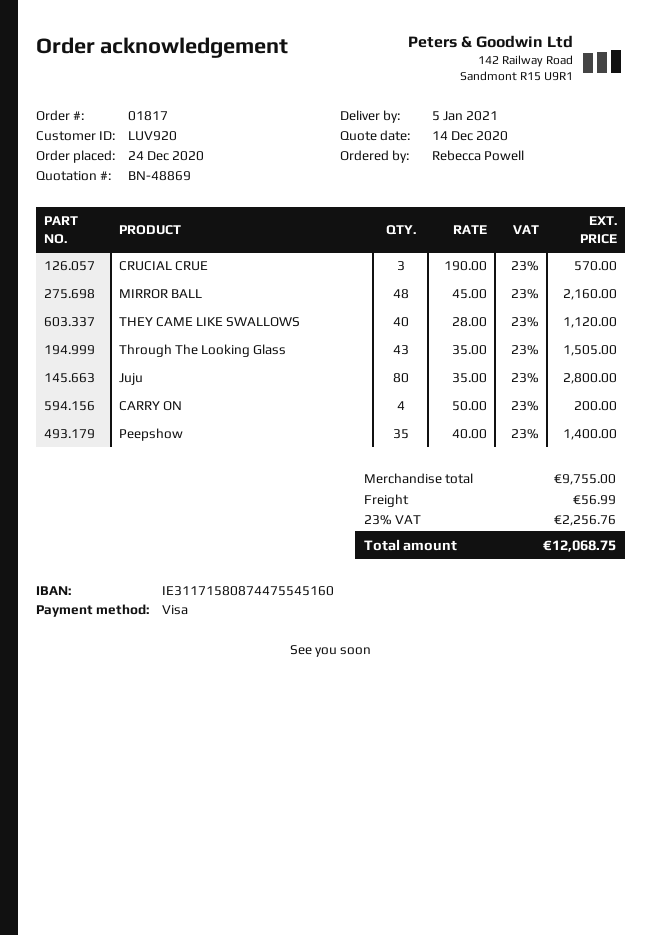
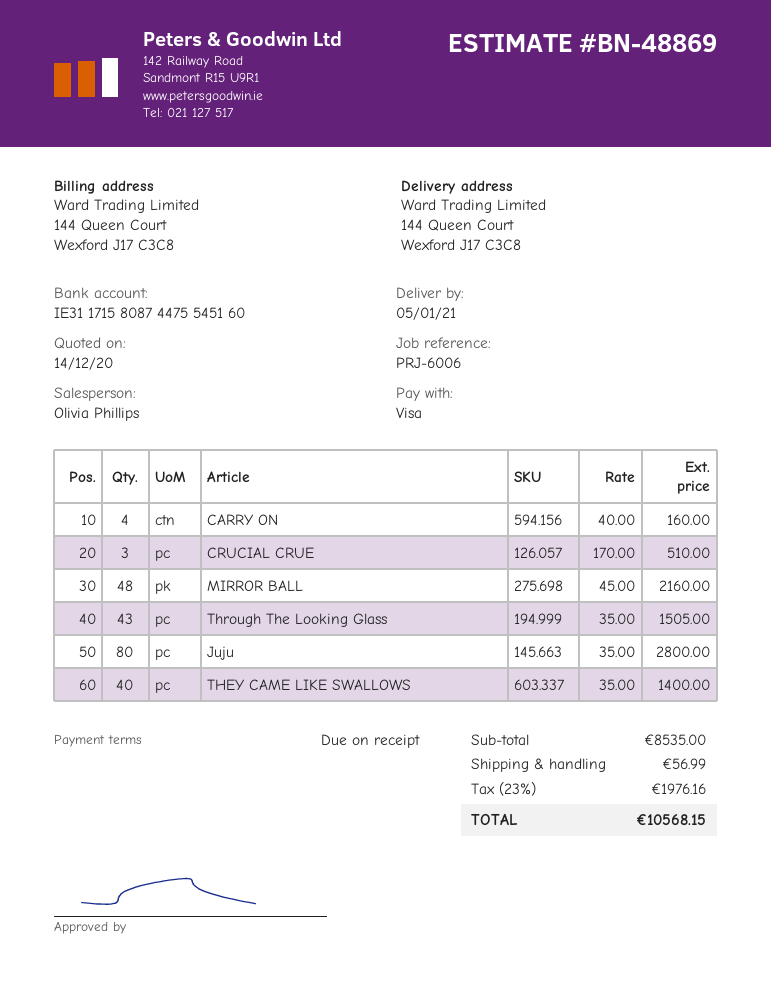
CRUCIAL CRUE: 3 x 190.00 = 570.00 -> 3 x 170.00 = 510.00
THEY CAME LIKE SWALLOWS: 40 x 28.00 = 1120.00 -> 40 x 35.00 = 1400.00
CARRY ON: 4 x 50.00 = 200.00 -> 4 x 40.00 = 160.00
Peepshow: 35 x 40.00 = 1400.00 -> none
subtotal: 9755.00 -> 8535.00
tax: 23% = 2256.76 -> 23% = 1976.16
total: 12068.75 -> 10568.15

